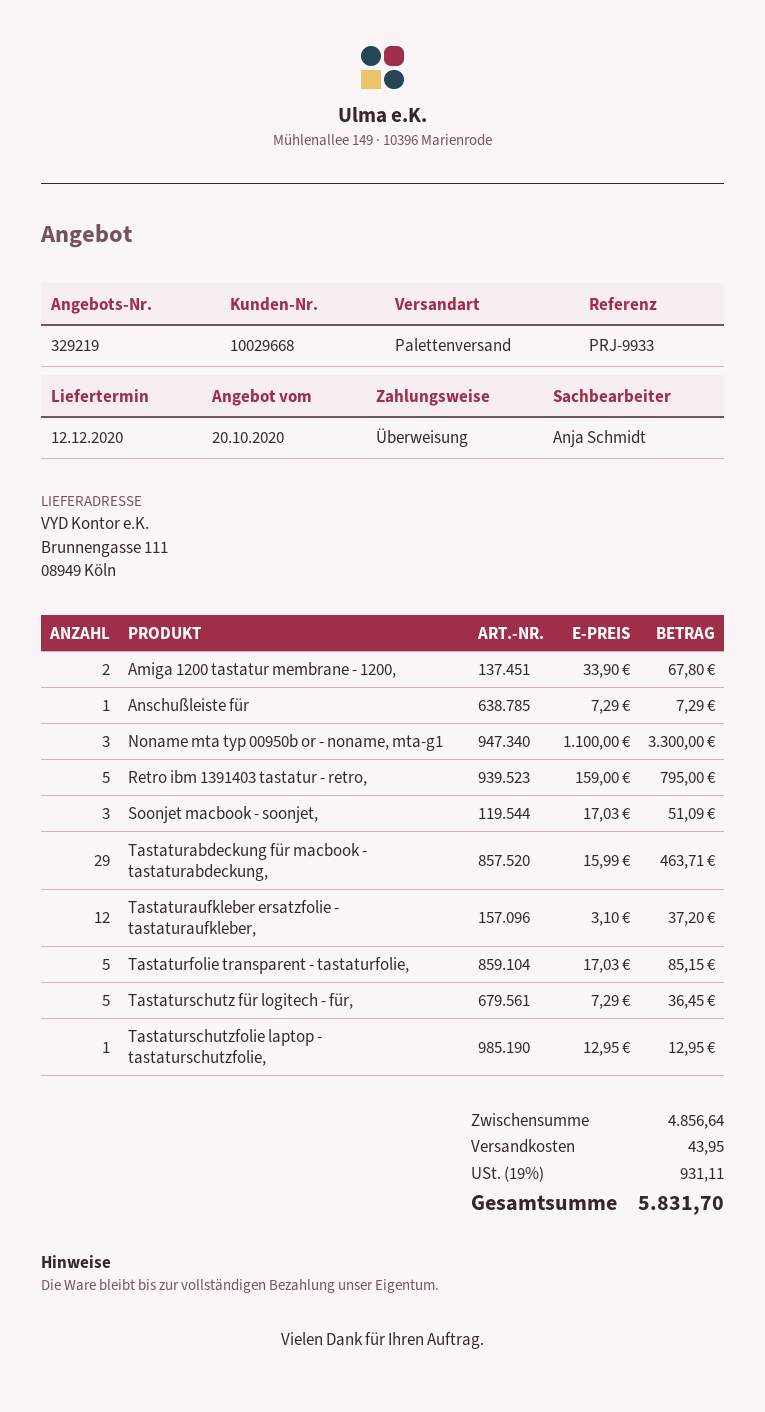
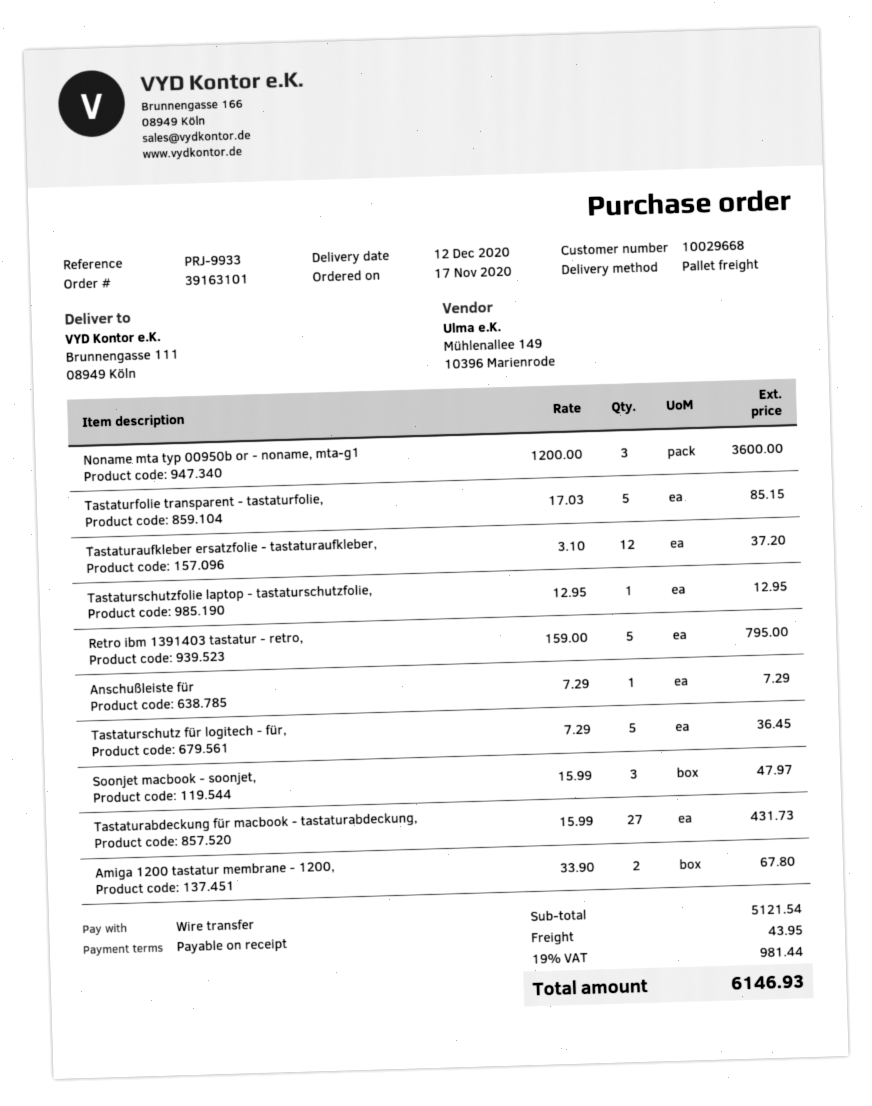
Noname mta typ 00950b or - noname, mta-g1: 3 x 1100.00 = 3300.00 -> 3 x 1200.00 = 3600.00
Soonjet macbook - soonjet,: 3 x 17.03 = 51.09 -> 3 x 15.99 = 47.97
Tastaturabdeckung für macbook - tastaturabdeckung,: 29 x 15.99 = 463.71 -> 27 x 15.99 = 431.73
subtotal: 4856.64 -> 5121.54
tax: 19% = 931.11 -> 19% = 981.44
total: 5831.70 -> 6146.93

